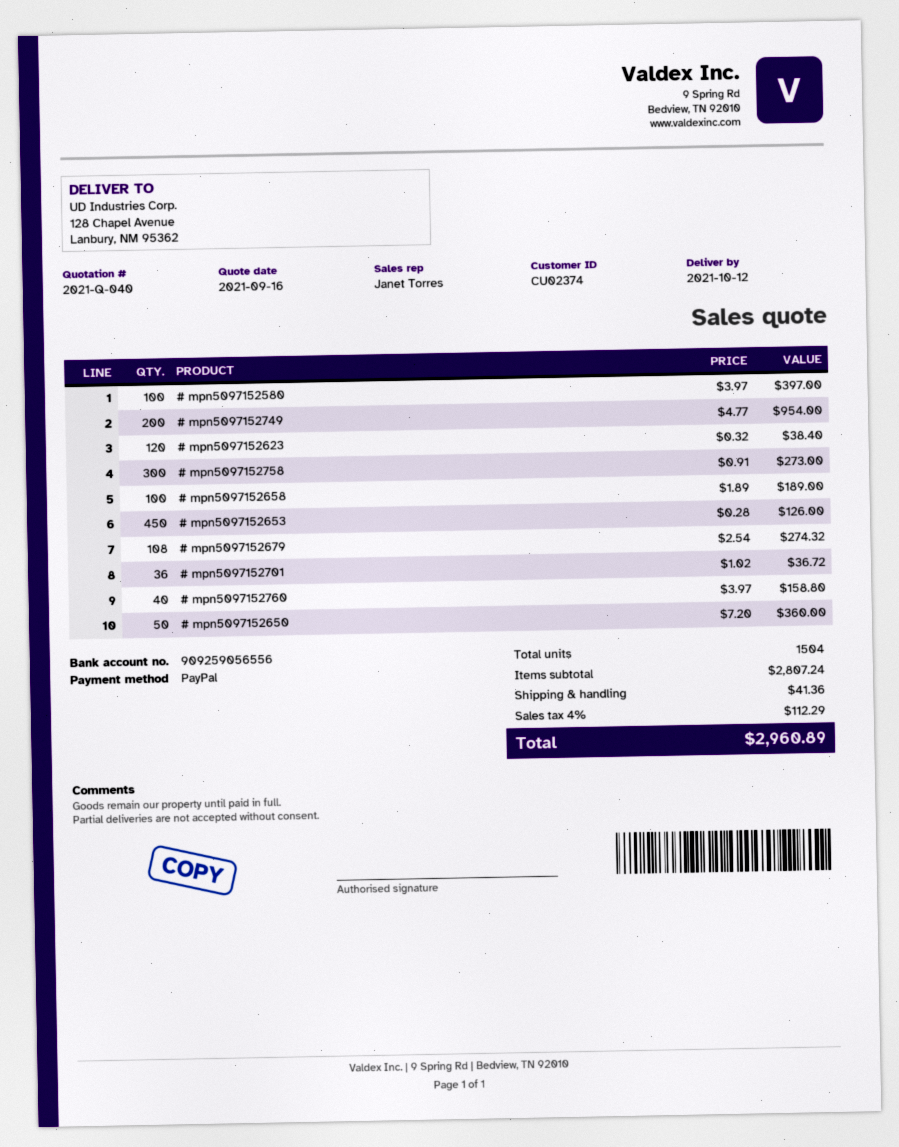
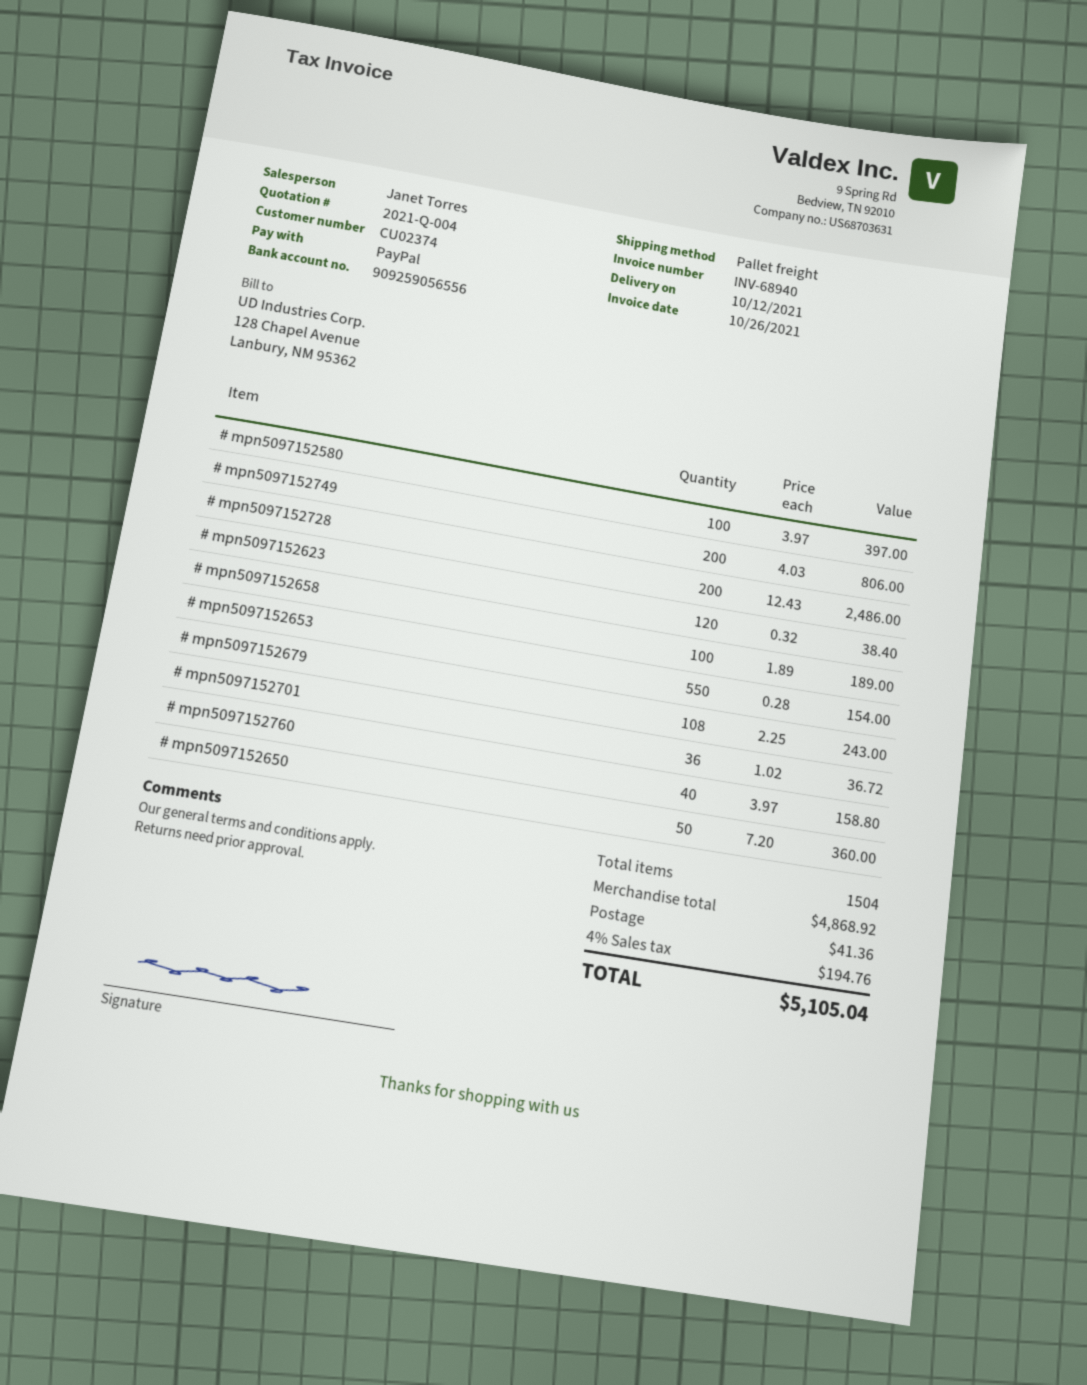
quote number: 2021-Q-040 -> 2021-Q-004
# mpn5097152749: 200 x 4.77 = 954.00 -> 200 x 4.03 = 806.00
# mpn5097152758: 300 x 0.91 = 273.00 -> none
# mpn5097152653: 450 x 0.28 = 126.00 -> 550 x 0.28 = 154.00
# mpn5097152679: 108 x 2.54 = 274.32 -> 108 x 2.25 = 243.00
# mpn5097152728: none -> 200 x 12.43 = 2486.00
subtotal: 2807.24 -> 4868.92
tax: 4% = 112.29 -> 4% = 194.76
total: 2960.89 -> 5105.04

